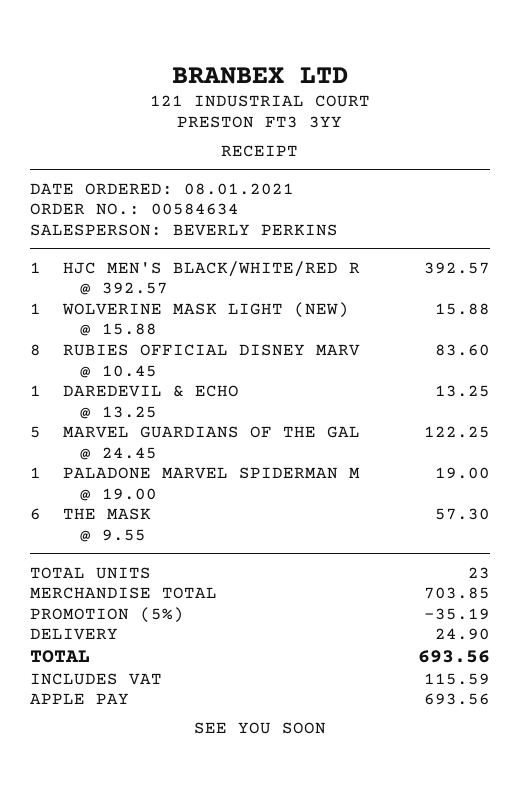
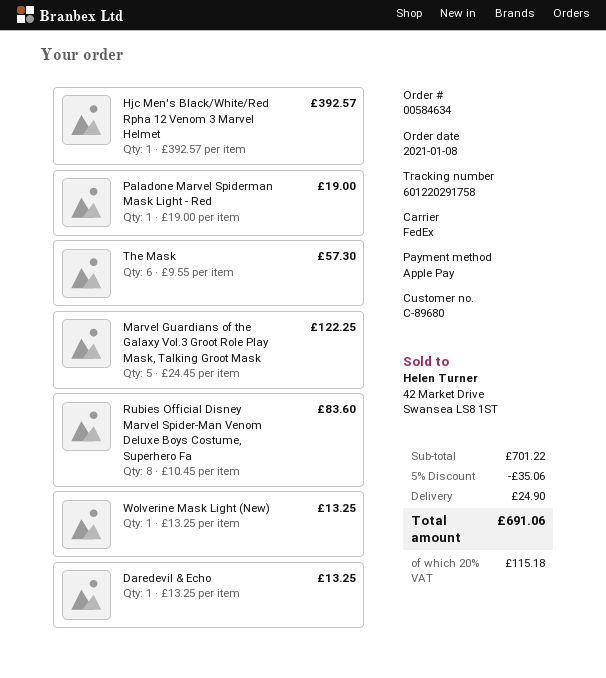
WOLVERINE MASK LIGHT (NEW): 1 x 15.88 = 15.88 -> 1 x 13.25 = 13.25
subtotal: 703.85 -> 701.22
discount: 5% = 35.19 -> 5% = 35.06
tax: 115.59 -> 115.18
total: 693.56 -> 691.06

